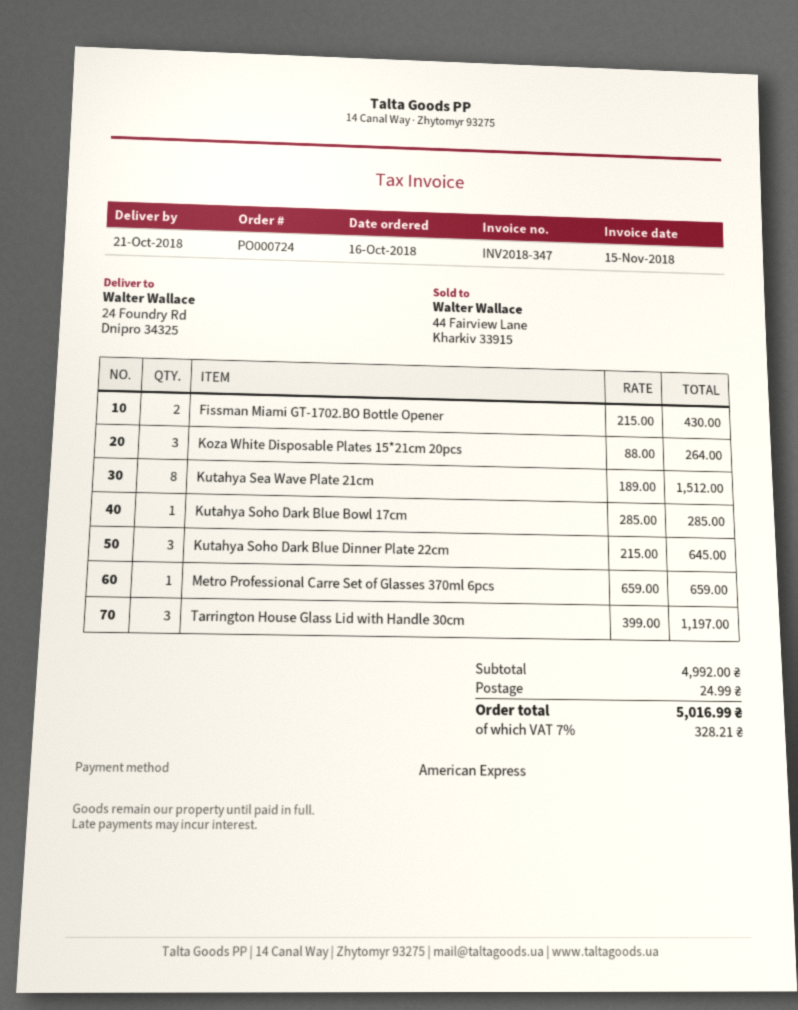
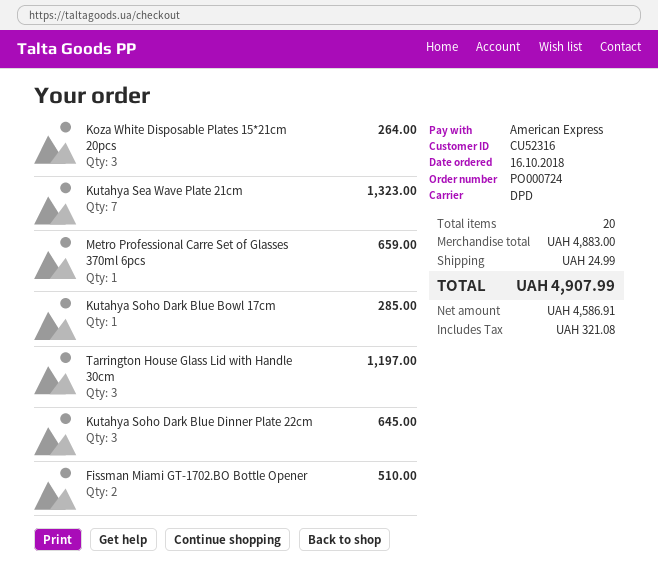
Fissman Miami GT-1702.BO Bottle Opener: 2 for 430.00 -> 2 for 510.00
Kutahya Sea Wave Plate 21cm: 8 for 1512.00 -> 7 for 1323.00
subtotal: 4992.00 -> 4883.00
tax: 328.21 -> 321.08
total: 5016.99 -> 4907.99

